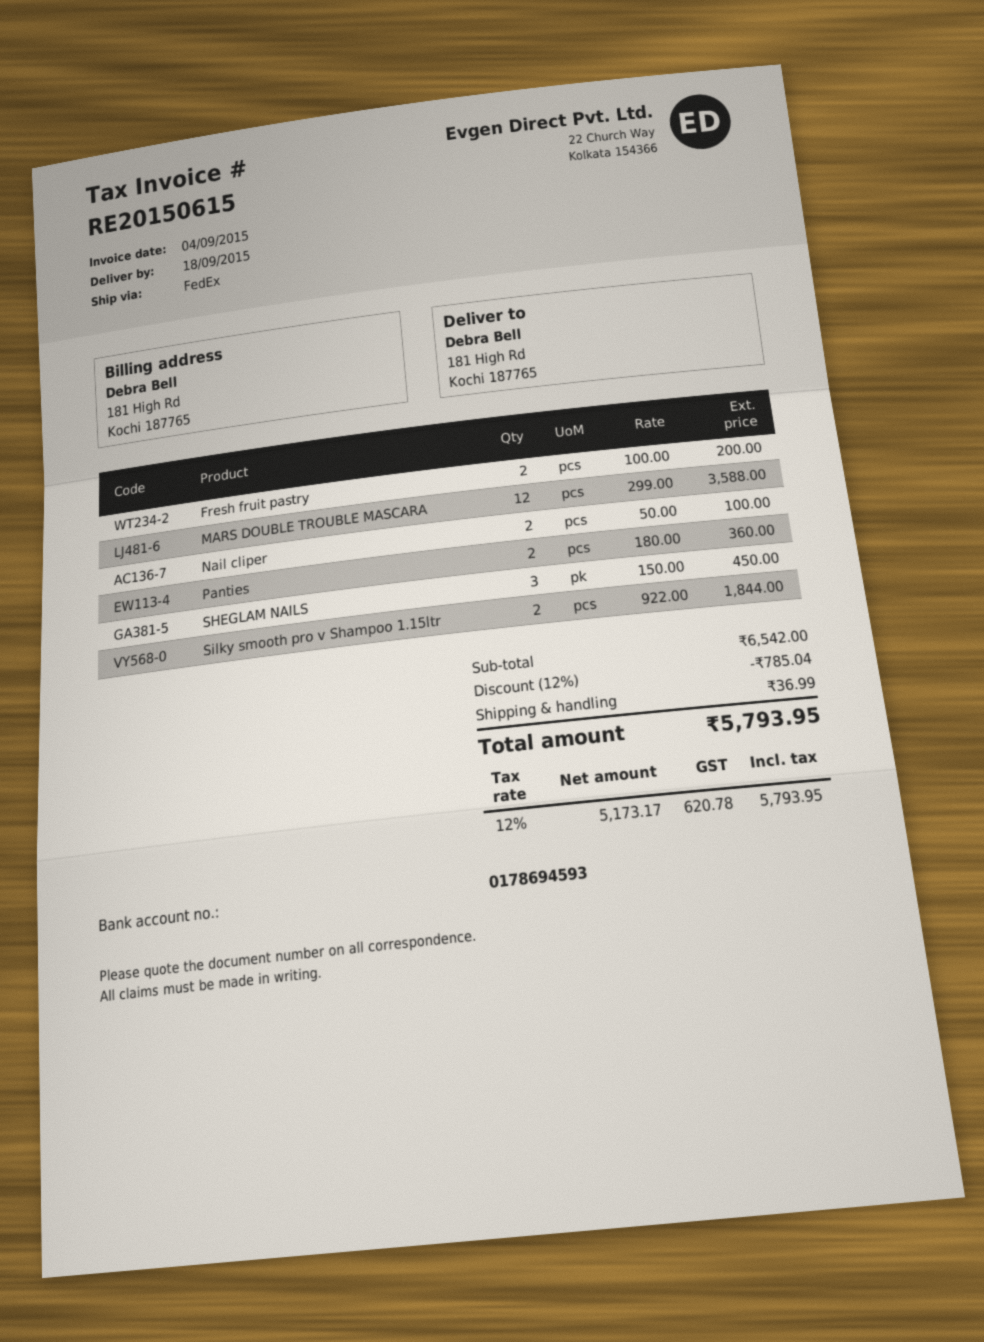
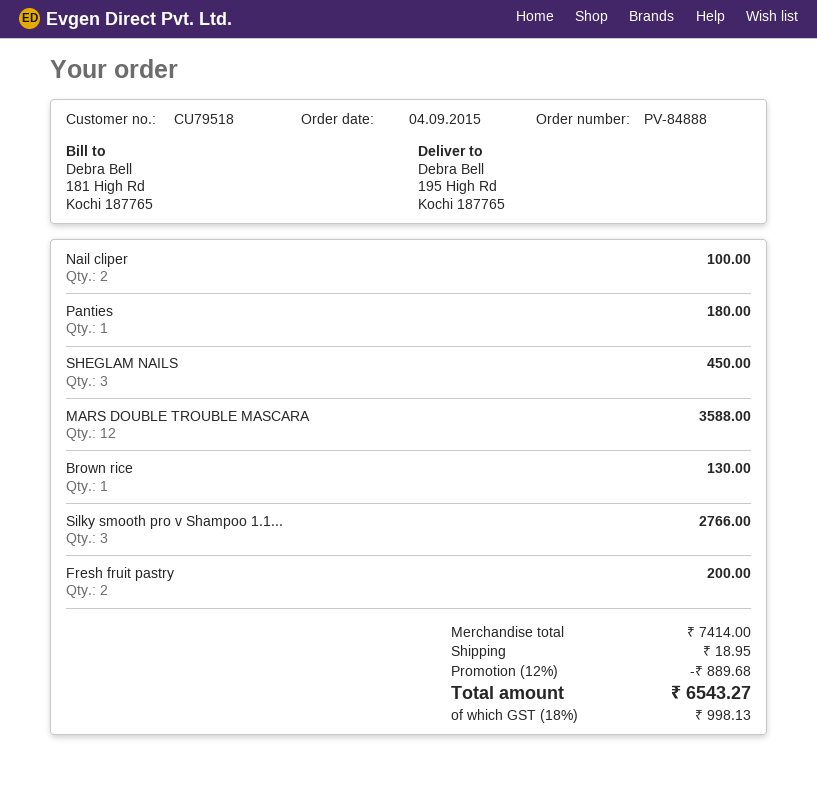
ship to: 181 High Rd, Kochi 187765 -> 195 High Rd, Kochi 187765
Panties: 2 for 360.00 -> 1 for 180.00
Silky smooth pro v Shampoo 1.15ltr: 2 for 1844.00 -> 3 for 2766.00
Brown rice: none -> 1 for 130.00
subtotal: 6542.00 -> 7414.00
discount: 12% = 785.04 -> 12% = 889.68
shipping: 36.99 -> 18.95
tax: 12% = 620.78 -> 18% = 998.13
total: 5793.95 -> 6543.27

